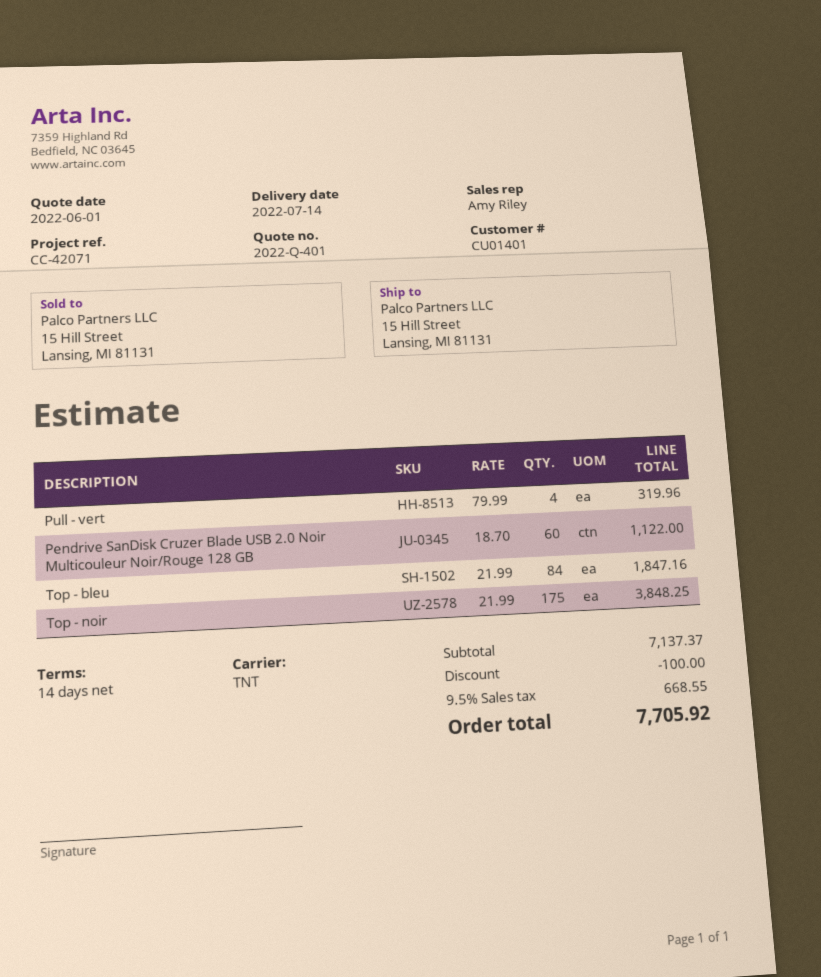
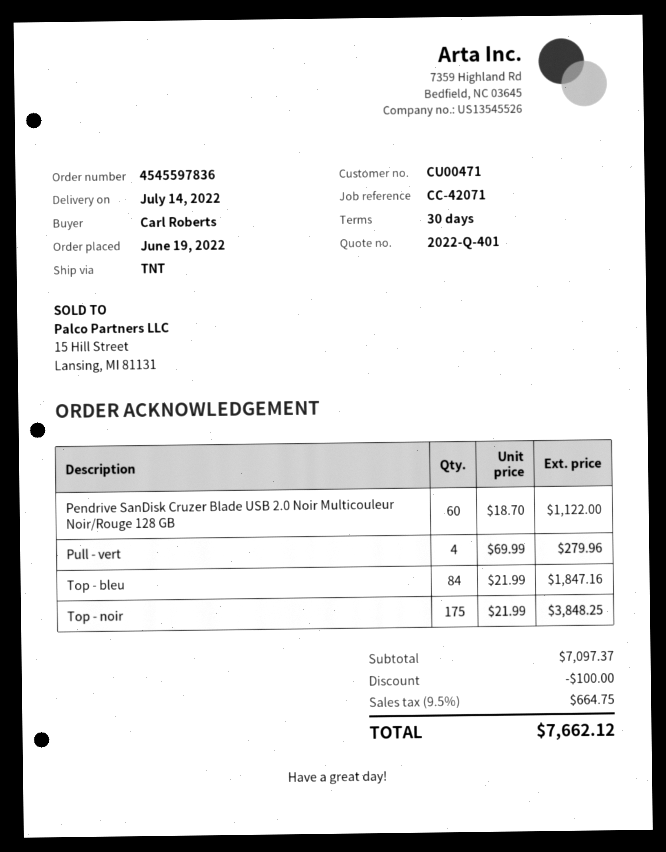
payment terms: 14 days -> 30 days
customer number: CU01401 -> CU00471
Pull - vert: 4 x 79.99 = 319.96 -> 4 x 69.99 = 279.96
subtotal: 7137.37 -> 7097.37
tax: 9.5% = 668.55 -> 9.5% = 664.75
total: 7705.92 -> 7662.12

